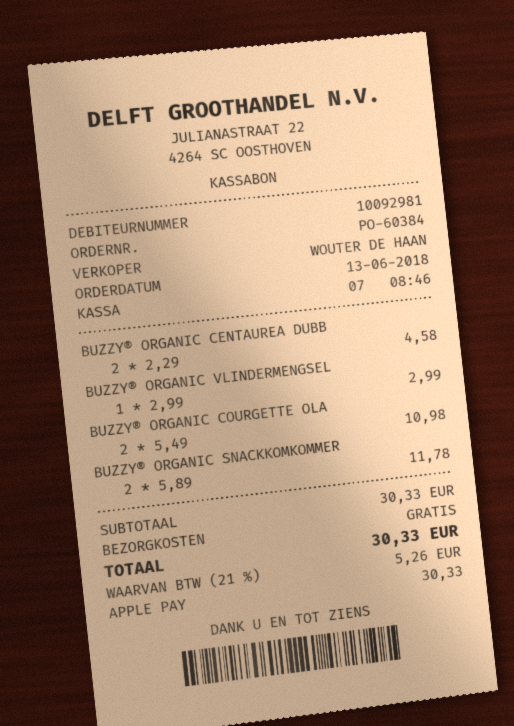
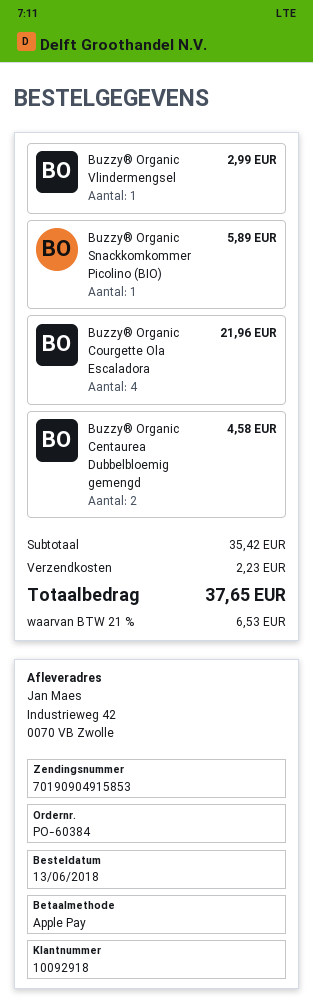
customer number: 10092981 -> 10092918
BUZZY® ORGANIC COURGETTE OLA: 2 for 10.98 -> 4 for 21.96
BUZZY® ORGANIC SNACKKOMKOMMER: 2 for 11.78 -> 1 for 5.89
subtotal: 30.33 -> 35.42
shipping: 0.00 -> 2.23
tax: 21% = 5.26 -> 21% = 6.53
total: 30.33 -> 37.65

